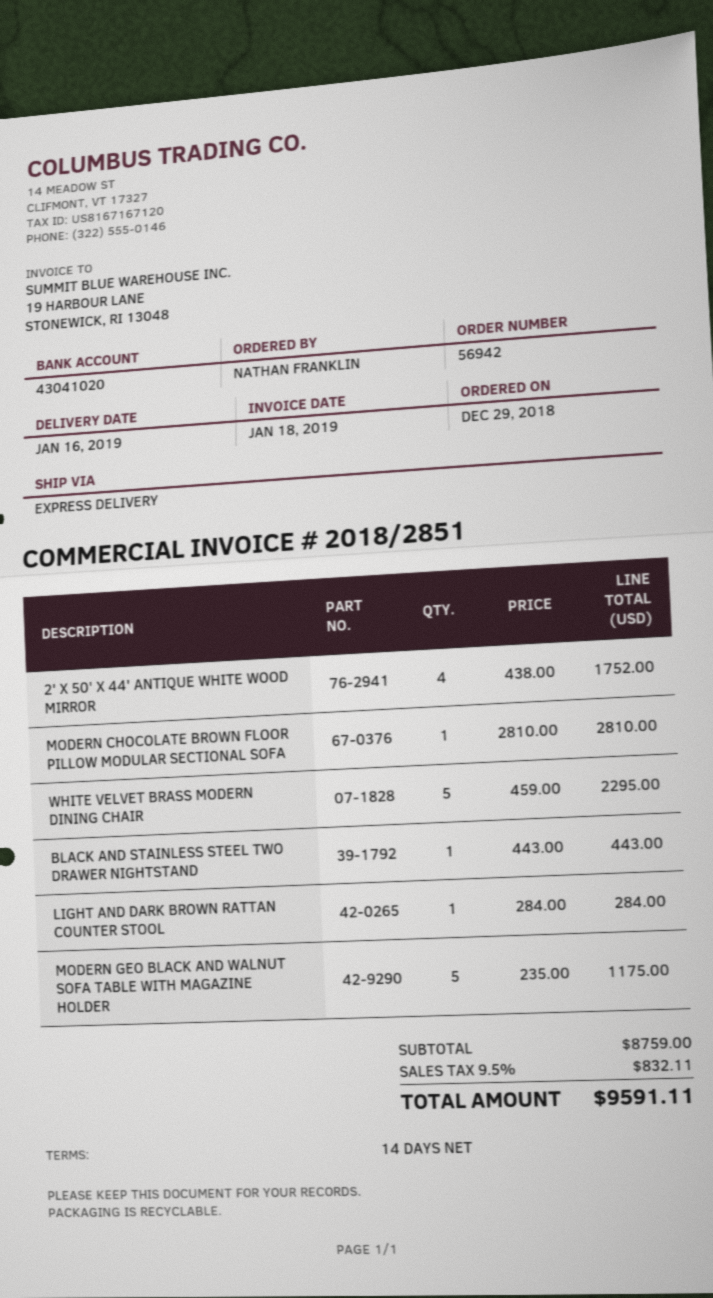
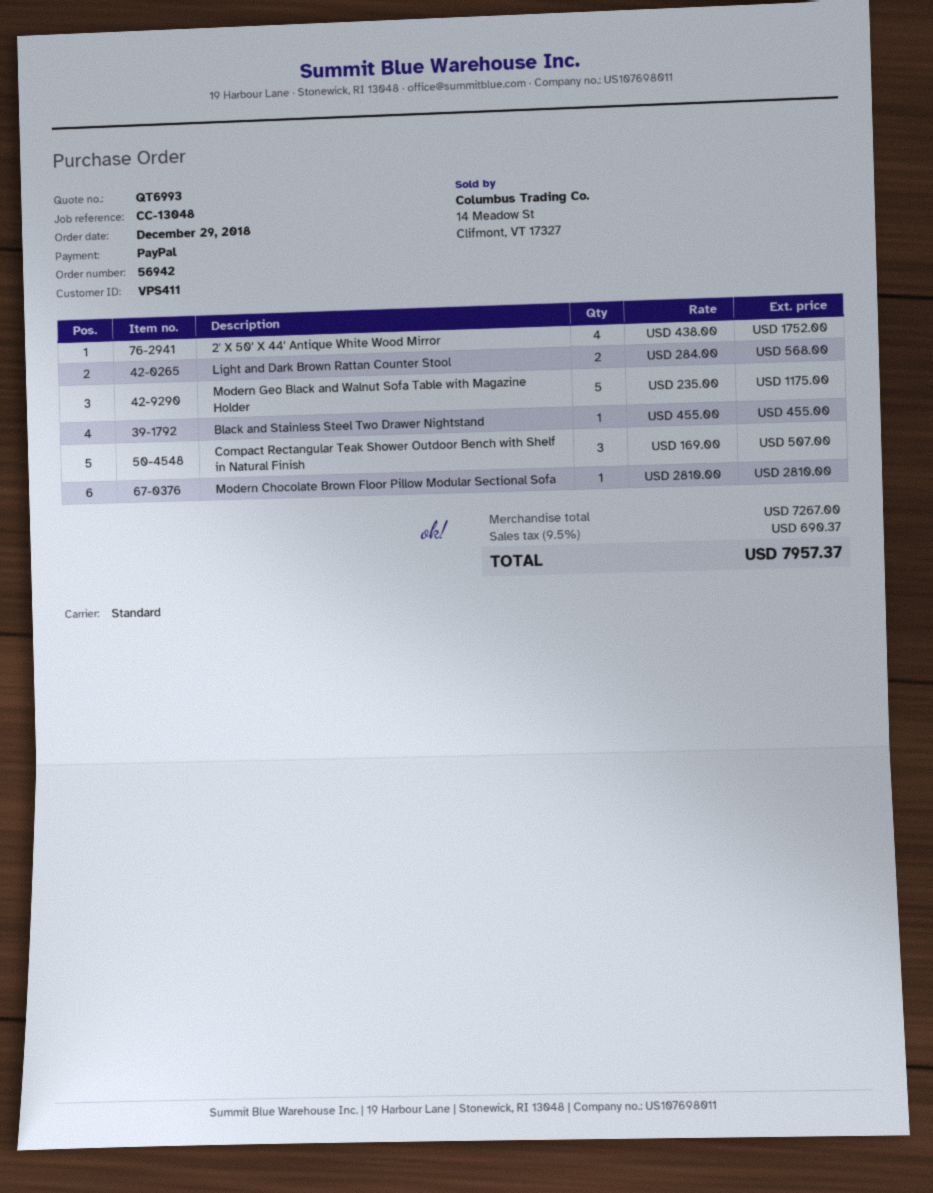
shipping method: express -> standard
WHITE VELVET BRASS MODERN DINING CHAIR: 5 x 459.00 = 2295.00 -> none
BLACK AND STAINLESS STEEL TWO DRAWER NIGHTSTAND: 1 x 443.00 = 443.00 -> 1 x 455.00 = 455.00
LIGHT AND DARK BROWN RATTAN COUNTER STOOL: 1 x 284.00 = 284.00 -> 2 x 284.00 = 568.00
Compact Rectangular Teak Shower Outdoor Bench with Shelf in Natural Finish: none -> 3 x 169.00 = 507.00
subtotal: 8759.00 -> 7267.00
tax: 9.5% = 832.11 -> 9.5% = 690.37
total: 9591.11 -> 7957.37

